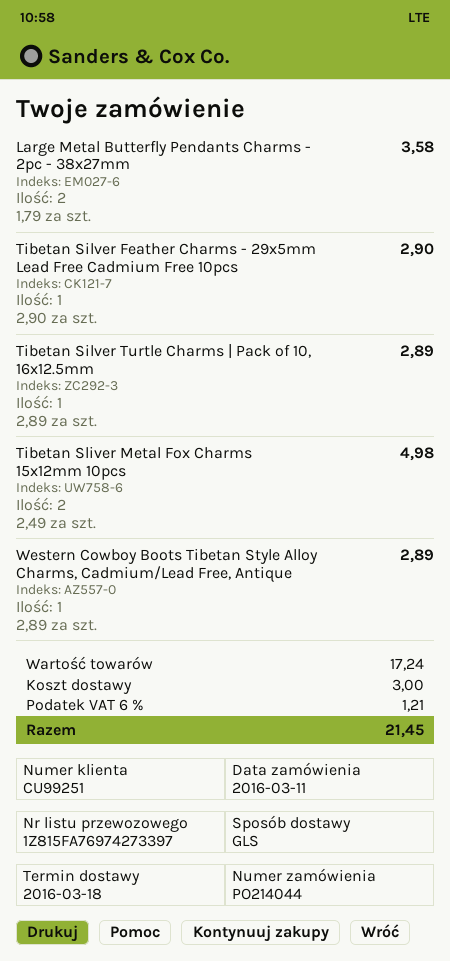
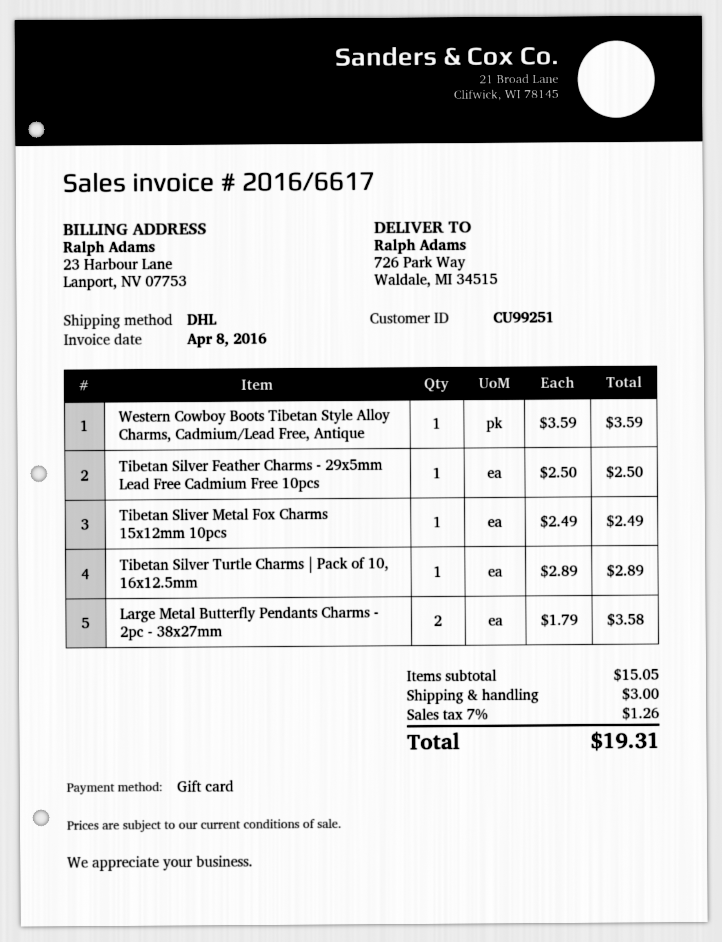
shipping method: GLS -> DHL
Tibetan Silver Feather Charms - 29x5mm Lead Free Cadmium Free 10pcs: 1 x 2.90 = 2.90 -> 1 x 2.50 = 2.50
Tibetan Sliver Metal Fox Charms 15x12mm 10pcs: 2 x 2.49 = 4.98 -> 1 x 2.49 = 2.49
Western Cowboy Boots Tibetan Style Alloy Charms, Cadmium/Lead Free, Antique: 1 x 2.89 = 2.89 -> 1 x 3.59 = 3.59
subtotal: 17.24 -> 15.05
tax: 6% = 1.21 -> 7% = 1.26
total: 21.45 -> 19.31

